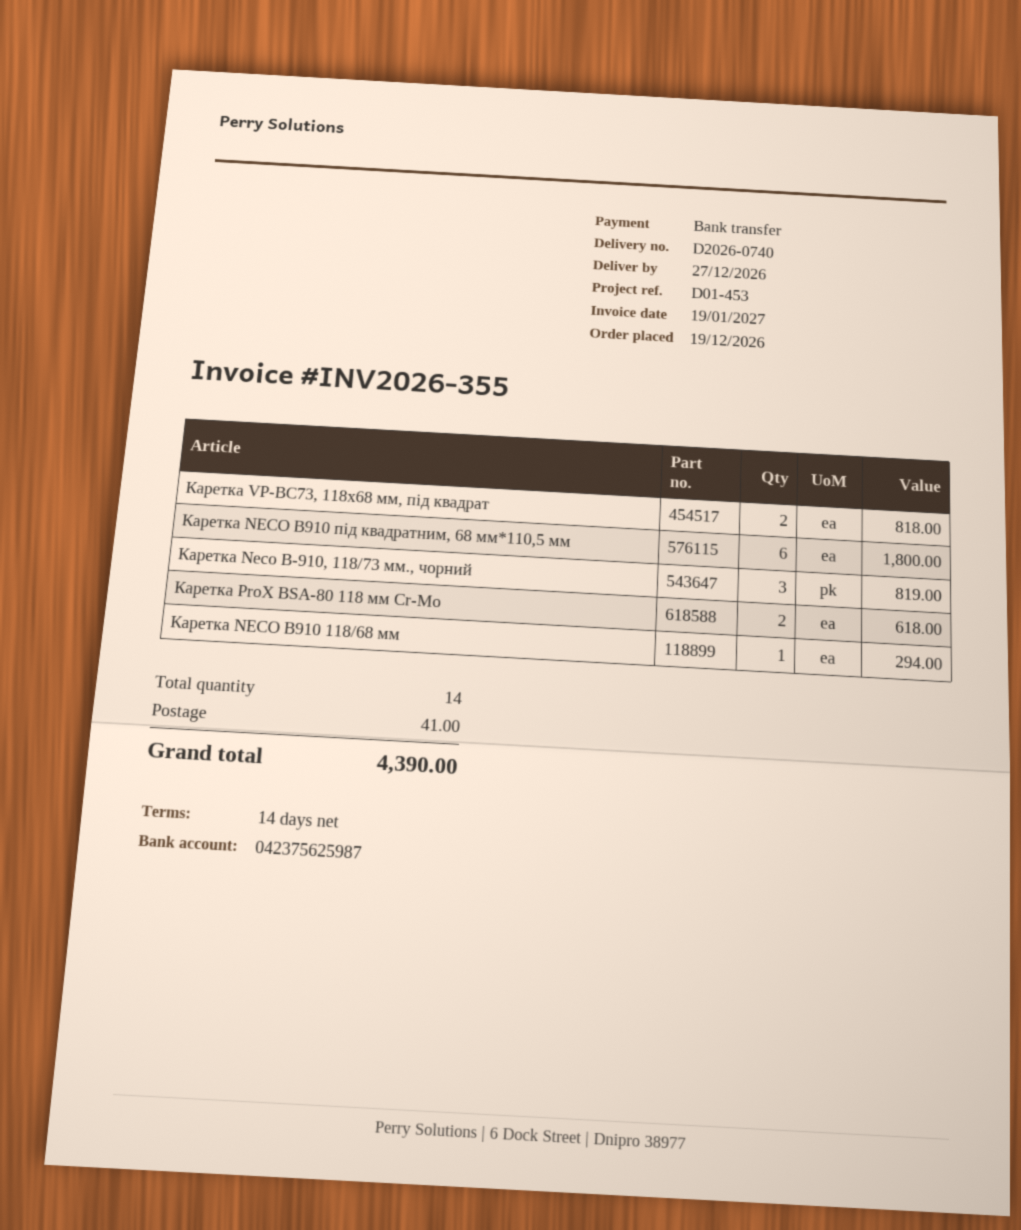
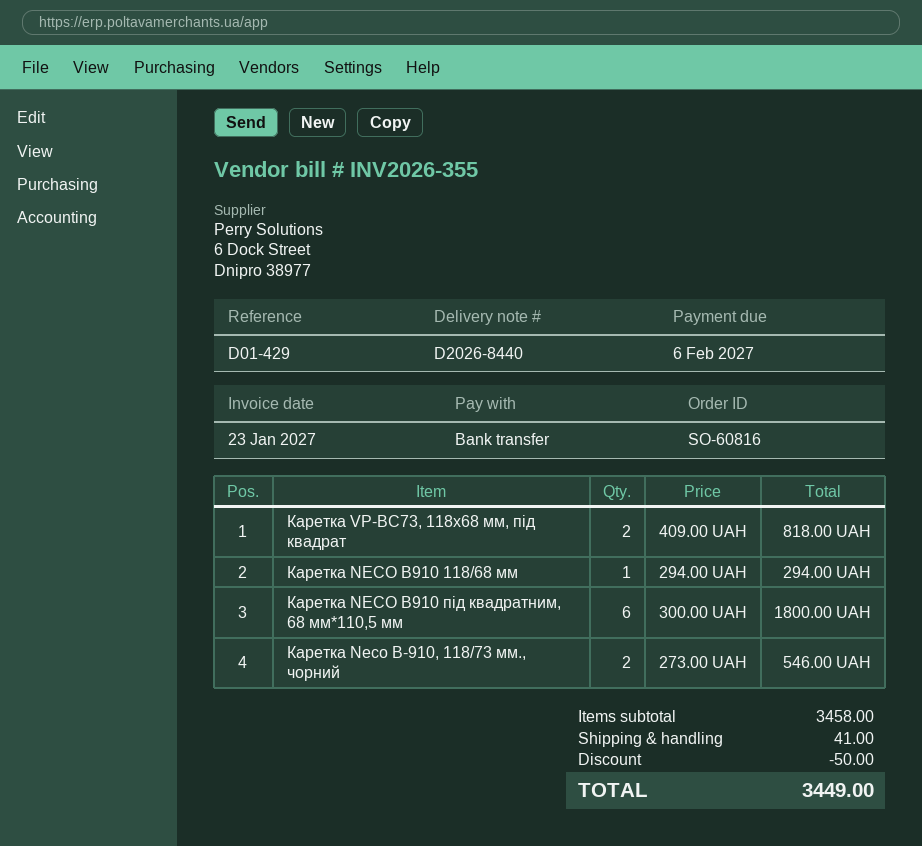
delivery note number: D2026-0740 -> D2026-8440
invoice date: 2027-01-19 -> 2027-01-23
reference: D01-453 -> D01-429
Каретка Neco B-910, 118/73 мм., чорний: 3 for 819.00 -> 2 for 546.00
Каретка ProX BSA-80 118 мм Cr-Mo: 2 for 618.00 -> none
discount: none -> 50.00
total: 4390.00 -> 3449.00

